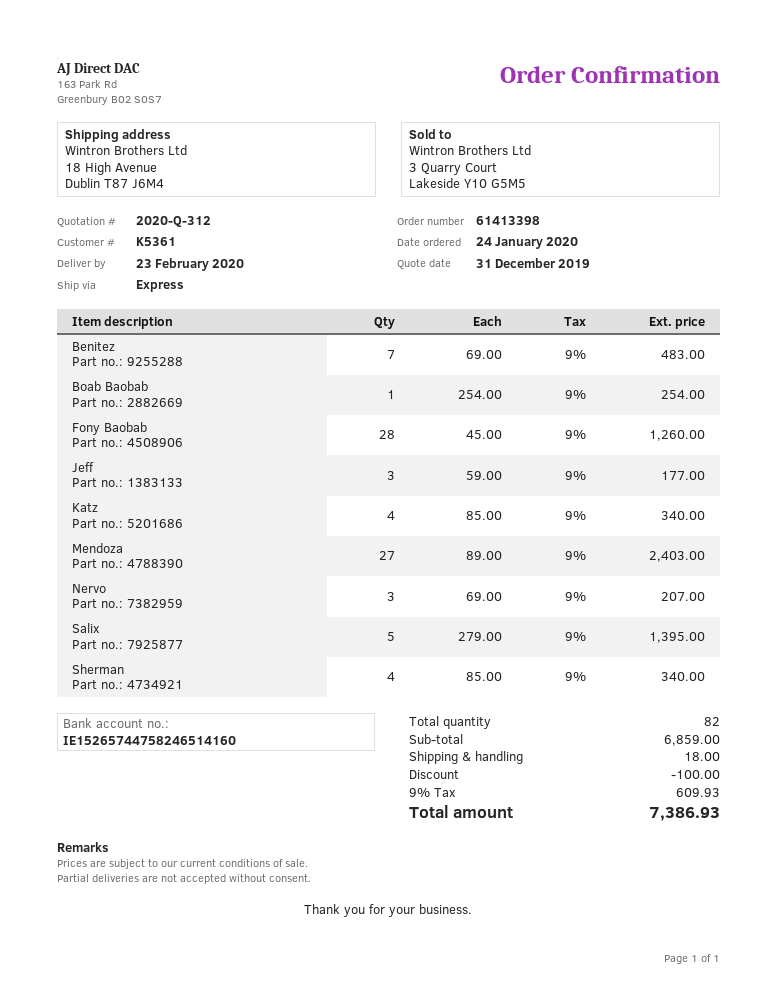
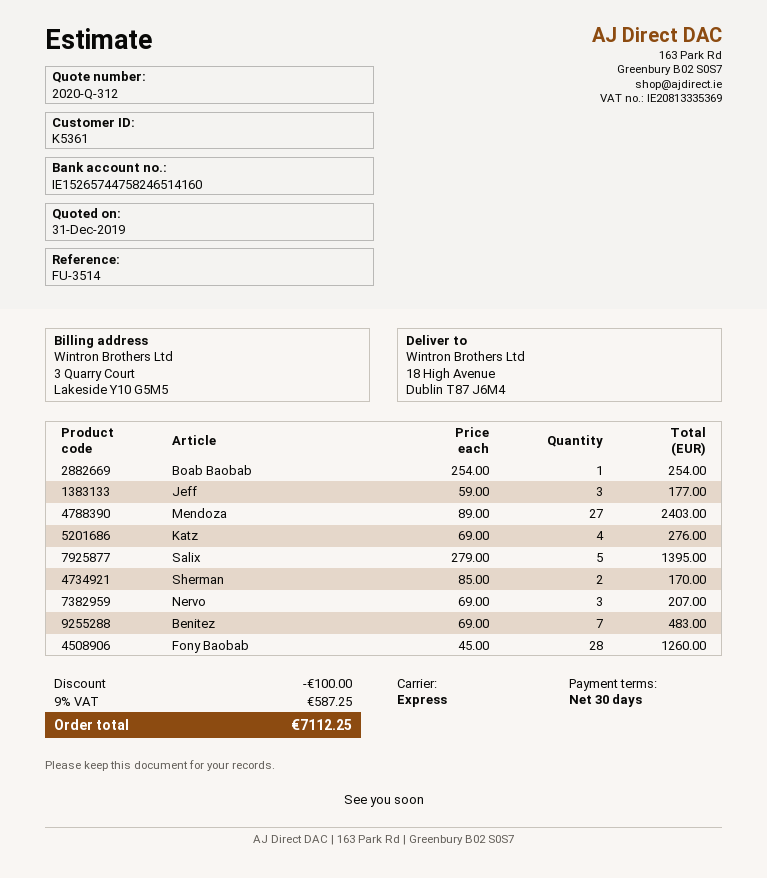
Katz: 4 x 85.00 = 340.00 -> 4 x 69.00 = 276.00
Sherman: 4 x 85.00 = 340.00 -> 2 x 85.00 = 170.00
shipping: 18.00 -> none
tax: 9% = 609.93 -> 9% = 587.25
total: 7386.93 -> 7112.25

